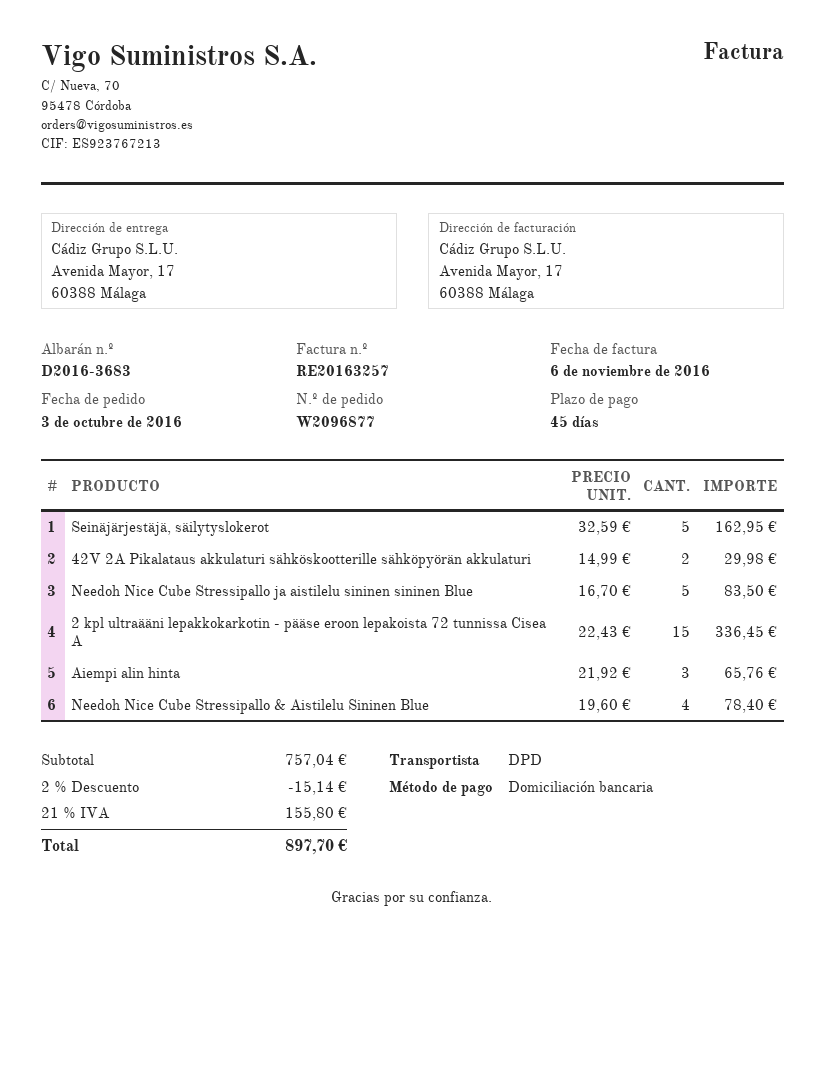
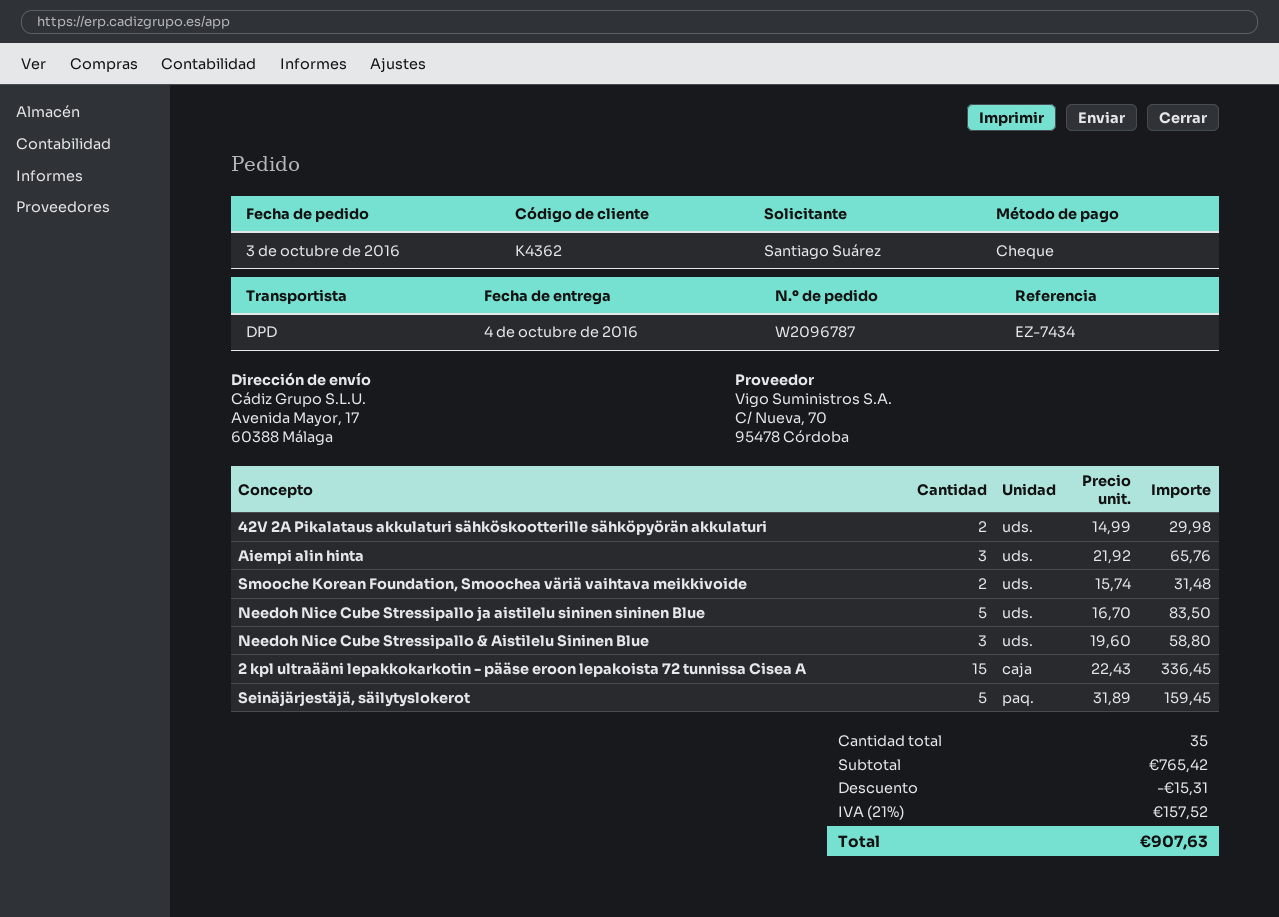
order number: W2096877 -> W2096787
payment method: direct debit -> cheque
Seinäjärjestäjä, säilytyslokerot: 5 x 32.59 = 162.95 -> 5 x 31.89 = 159.45
Needoh Nice Cube Stressipallo & Aistilelu Sininen Blue: 4 x 19.60 = 78.40 -> 3 x 19.60 = 58.80
Smooche Korean Foundation, Smoochea väriä vaihtava meikkivoide: none -> 2 x 15.74 = 31.48
subtotal: 757.04 -> 765.42
discount: 15.14 -> 15.31
tax: 21% = 155.80 -> 21% = 157.52
total: 897.70 -> 907.63

